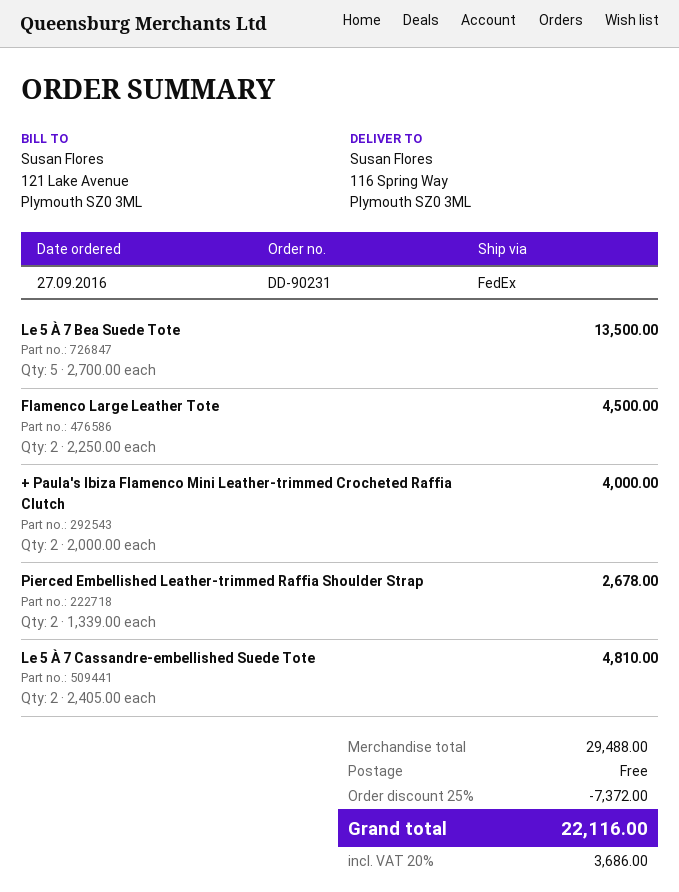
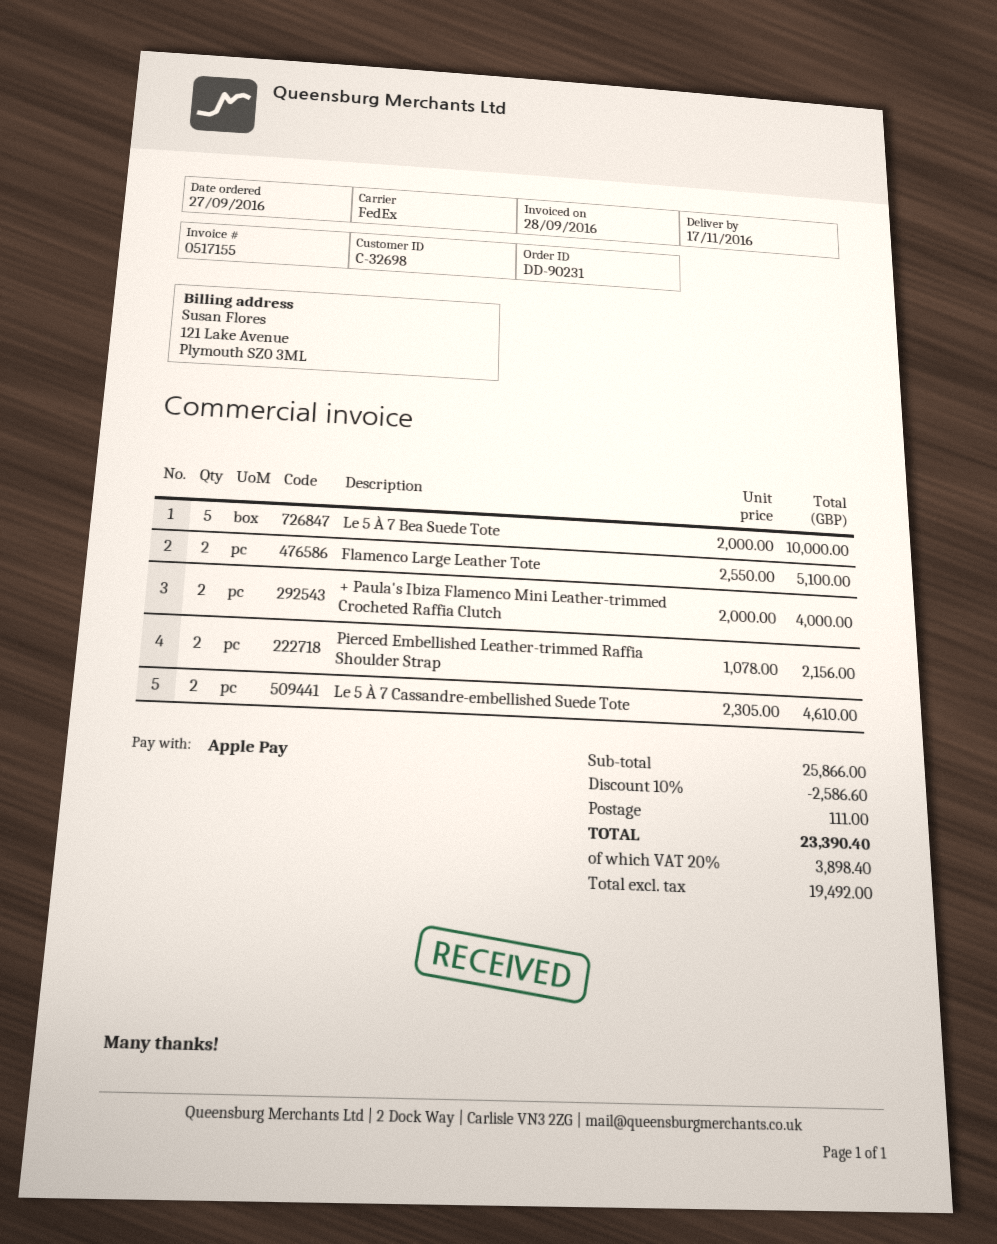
Le 5 À 7 Bea Suede Tote: 5 x 2700.00 = 13500.00 -> 5 x 2000.00 = 10000.00
Flamenco Large Leather Tote: 2 x 2250.00 = 4500.00 -> 2 x 2550.00 = 5100.00
Pierced Embellished Leather-trimmed Raffia Shoulder Strap: 2 x 1339.00 = 2678.00 -> 2 x 1078.00 = 2156.00
Le 5 À 7 Cassandre-embellished Suede Tote: 2 x 2405.00 = 4810.00 -> 2 x 2305.00 = 4610.00
subtotal: 29488.00 -> 25866.00
discount: 25% = 7372.00 -> 10% = 2586.60
shipping: 0.00 -> 111.00
tax: 20% = 3686.00 -> 20% = 3898.40
total: 22116.00 -> 23390.40

